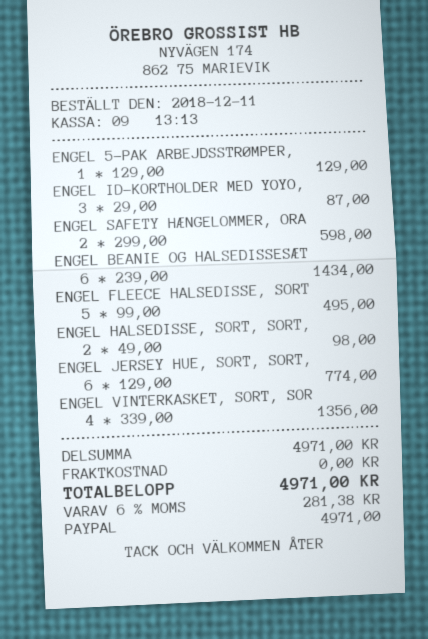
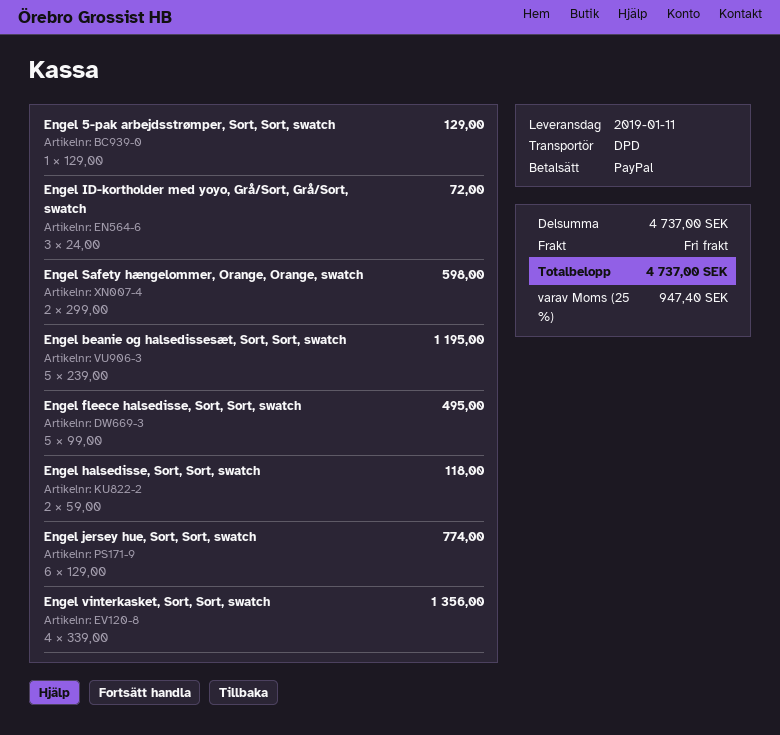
ENGEL ID-KORTHOLDER MED YOYO,: 3 x 29.00 = 87.00 -> 3 x 24.00 = 72.00
ENGEL BEANIE OG HALSEDISSESÆT: 6 x 239.00 = 1434.00 -> 5 x 239.00 = 1195.00
ENGEL HALSEDISSE, SORT, SORT,: 2 x 49.00 = 98.00 -> 2 x 59.00 = 118.00
subtotal: 4971.00 -> 4737.00
tax: 6% = 281.38 -> 25% = 947.40
total: 4971.00 -> 4737.00

